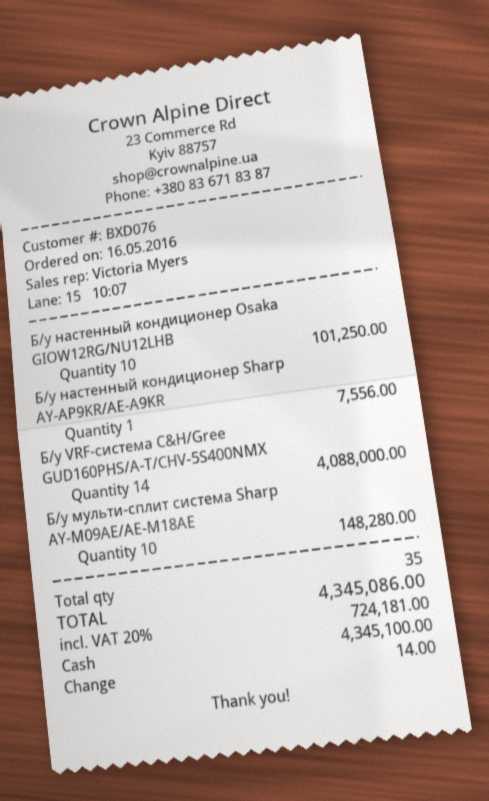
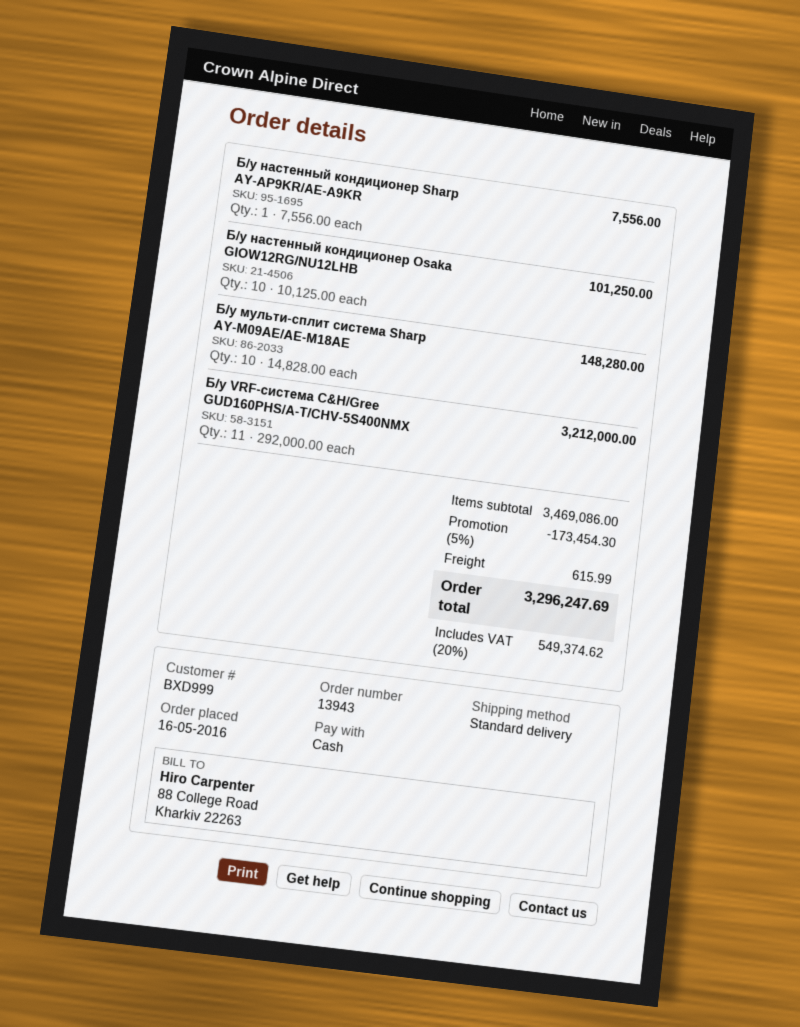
customer number: BXD076 -> BXD999
Б/у VRF-система C&H/Gree GUD160PHS/A-T/CHV-5S400NMX: 14 for 4088000.00 -> 11 for 3212000.00
discount: none -> 5% = 173454.30
shipping: none -> 615.99
tax: 20% = 724181.00 -> 20% = 549374.62
total: 4345086.00 -> 3296247.69

